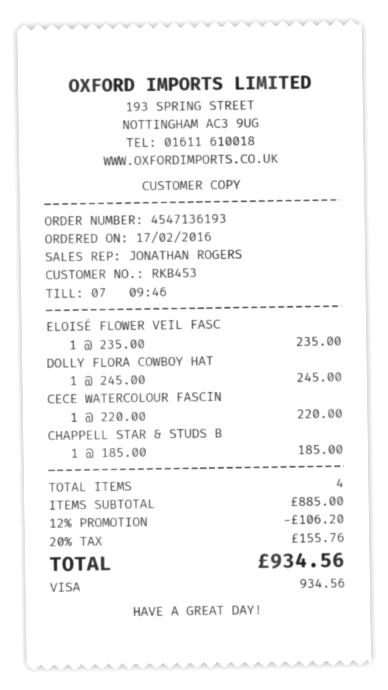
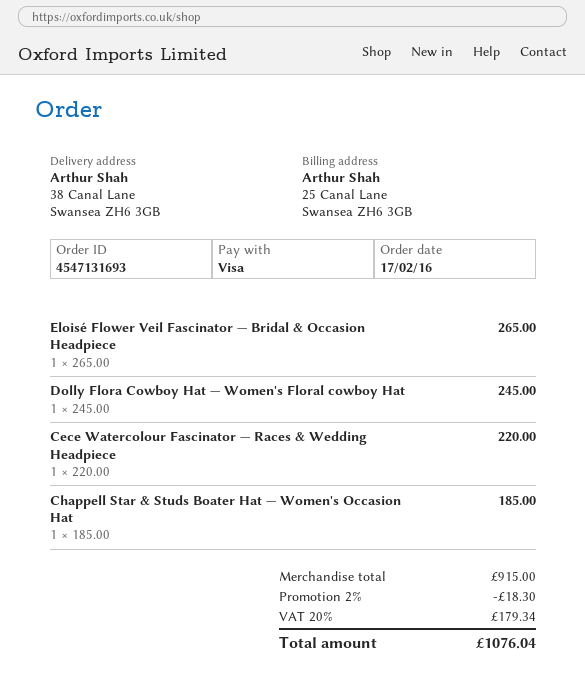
order number: 4547136193 -> 4547131693
ELOISÉ FLOWER VEIL FASC: 1 x 235.00 = 235.00 -> 1 x 265.00 = 265.00
subtotal: 885.00 -> 915.00
discount: 12% = 106.20 -> 2% = 18.30
tax: 20% = 155.76 -> 20% = 179.34
total: 934.56 -> 1076.04

